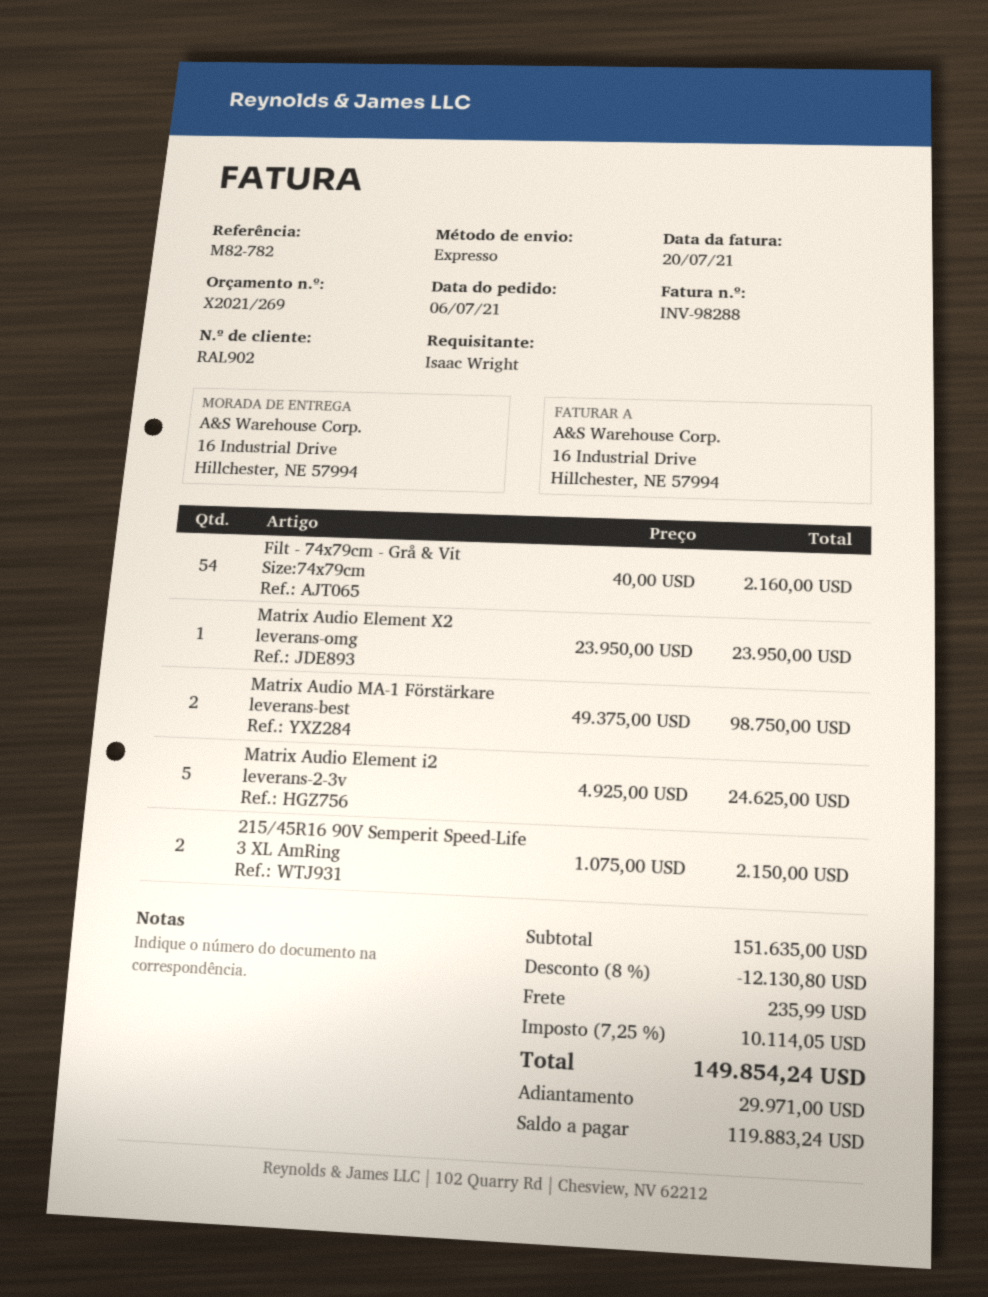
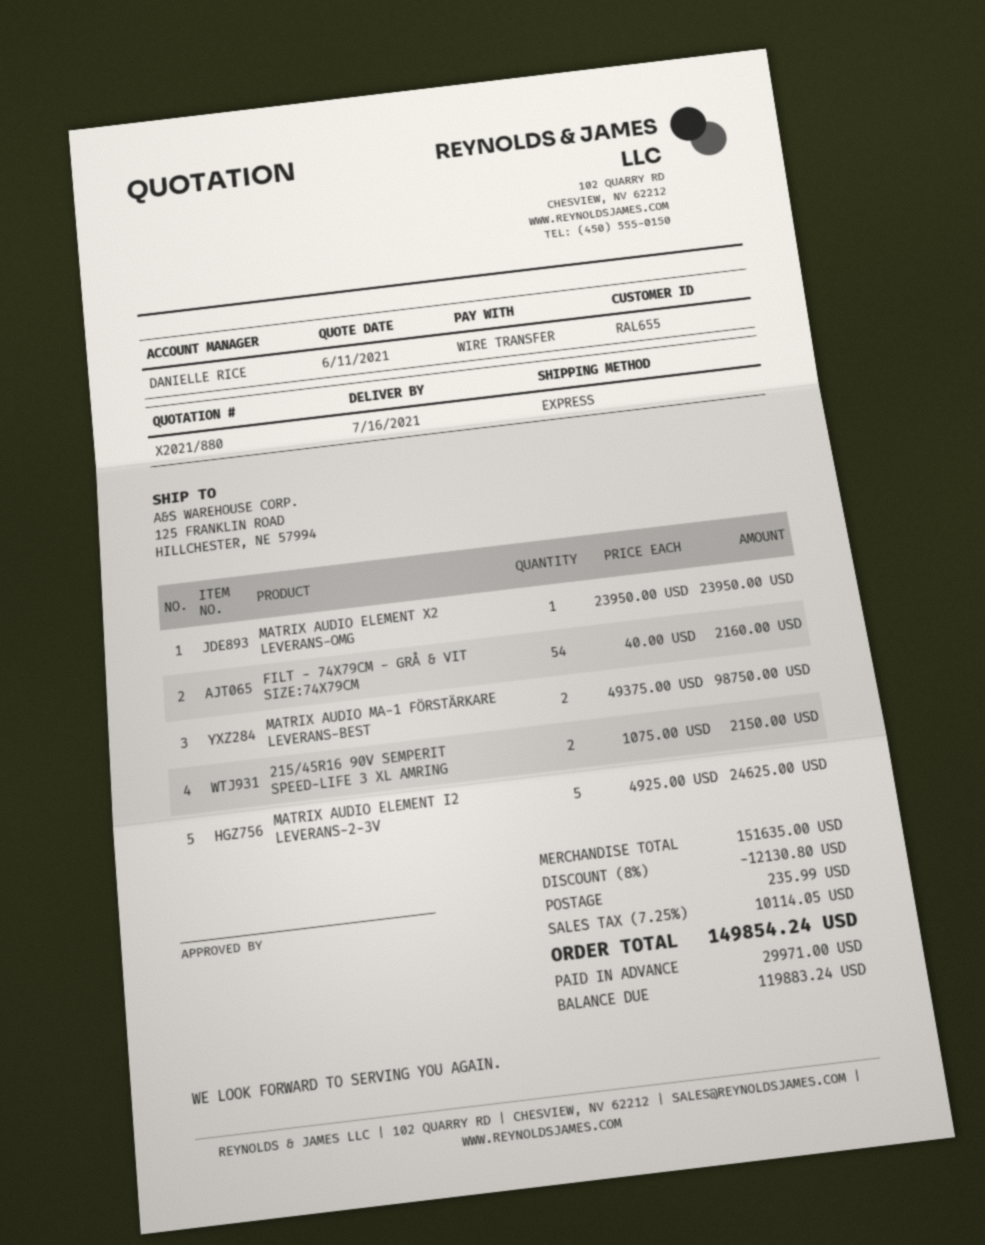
quote number: X2021/269 -> X2021/880
customer number: RAL902 -> RAL655
ship to: 16 Industrial Drive, Hillchester, NE 57994 -> 125 FRANKLIN ROAD, HILLCHESTER, NE 57994

